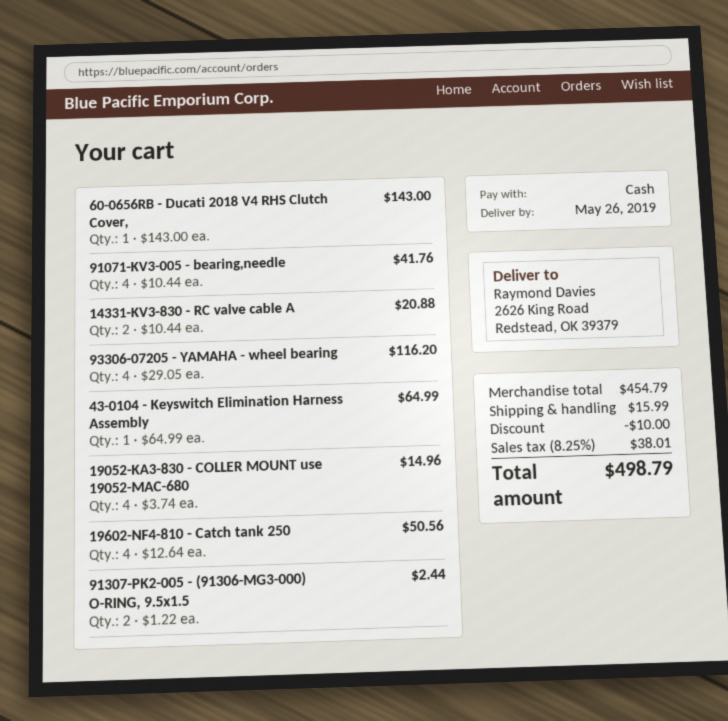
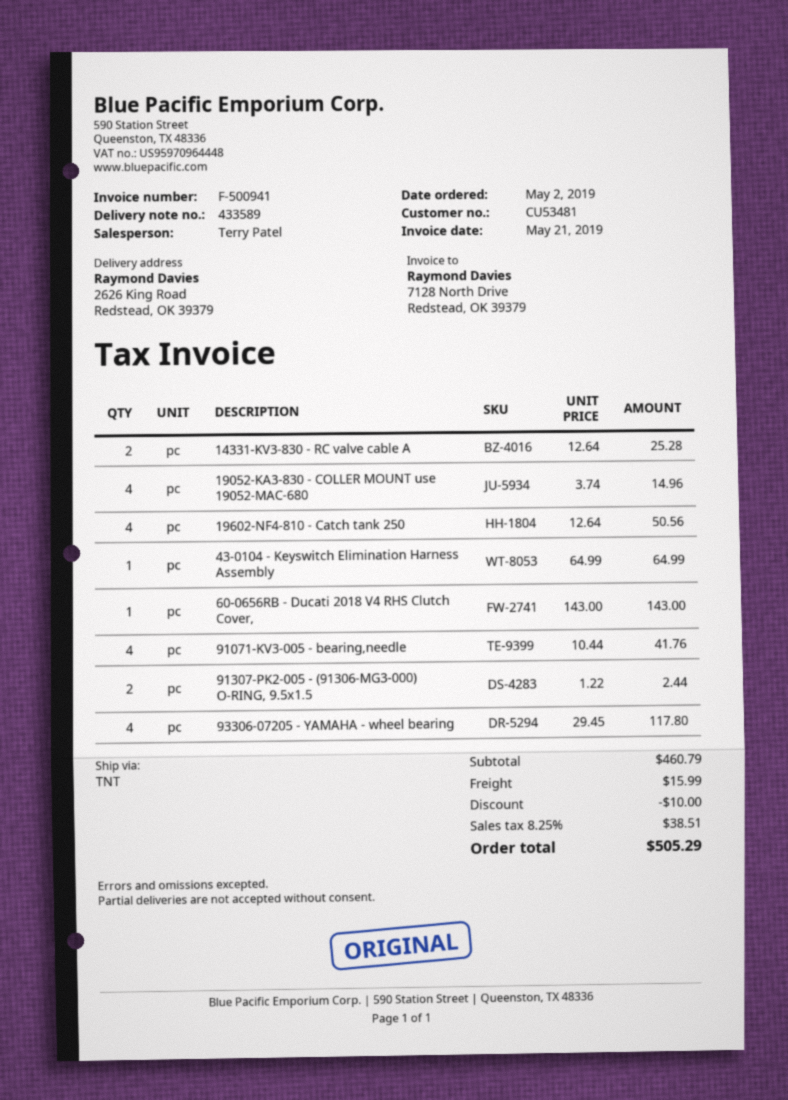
14331-KV3-830 - RC valve cable A: 2 x 10.44 = 20.88 -> 2 x 12.64 = 25.28
93306-07205 - YAMAHA - wheel bearing: 4 x 29.05 = 116.20 -> 4 x 29.45 = 117.80
subtotal: 454.79 -> 460.79
tax: 8.25% = 38.01 -> 8.25% = 38.51
total: 498.79 -> 505.29

